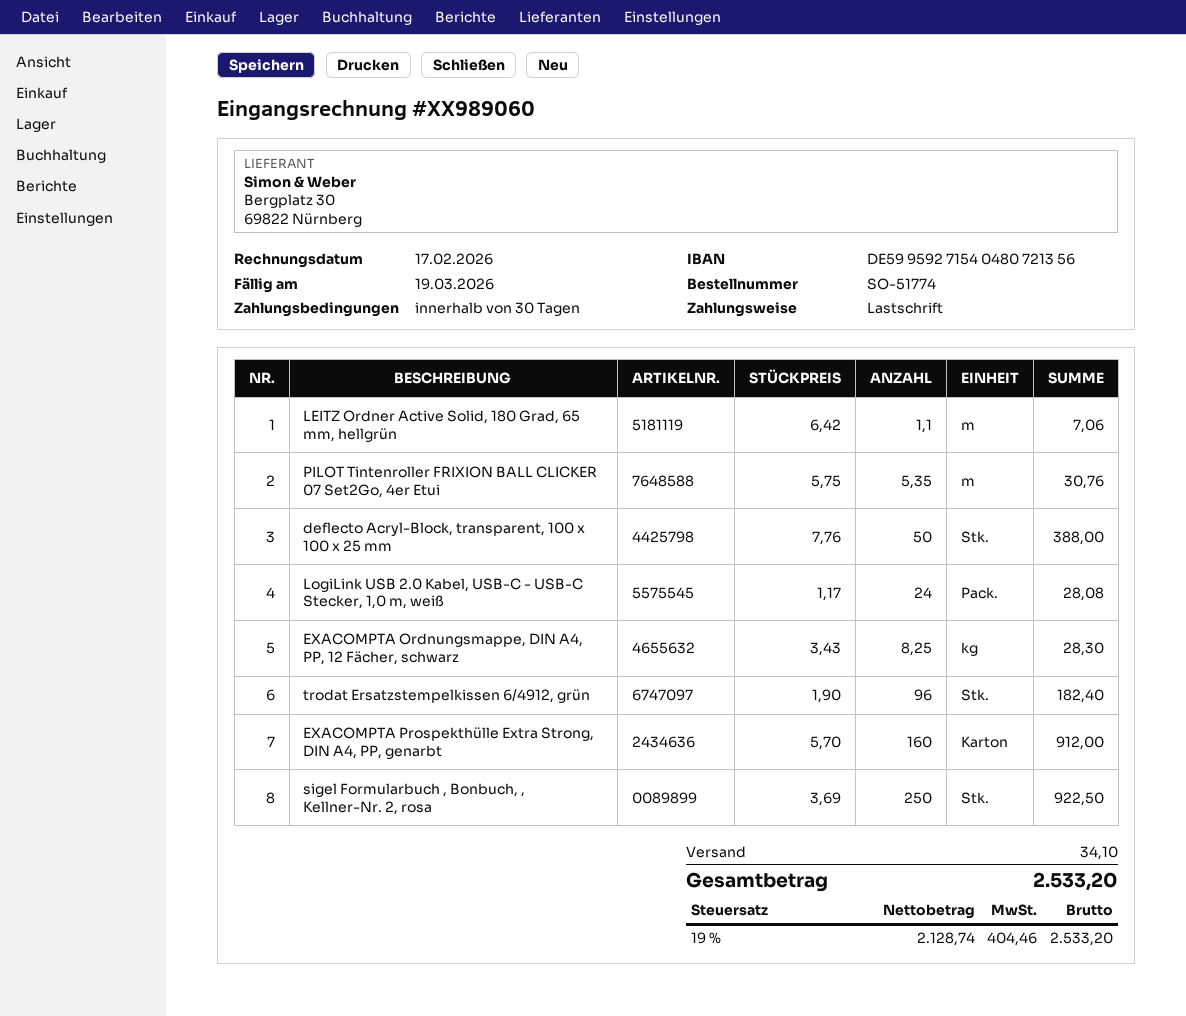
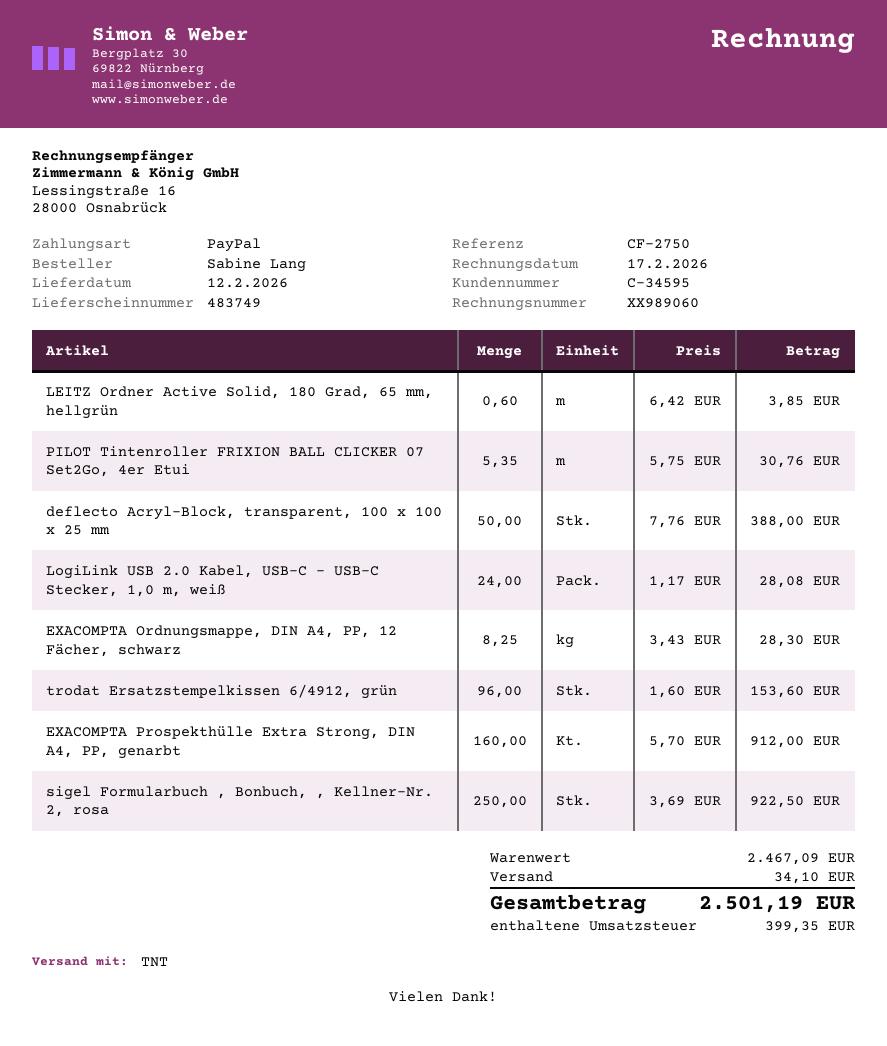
payment method: direct debit -> PayPal
LEITZ Ordner Active Solid, 180 Grad, 65 mm, hellgrün: 1.1 x 6.42 = 7.06 -> 0.6 x 6.42 = 3.85
trodat Ersatzstempelkissen 6/4912, grün: 96 x 1.90 = 182.40 -> 96 x 1.60 = 153.60
tax: 404.46 -> 399.35
total: 2533.20 -> 2501.19

